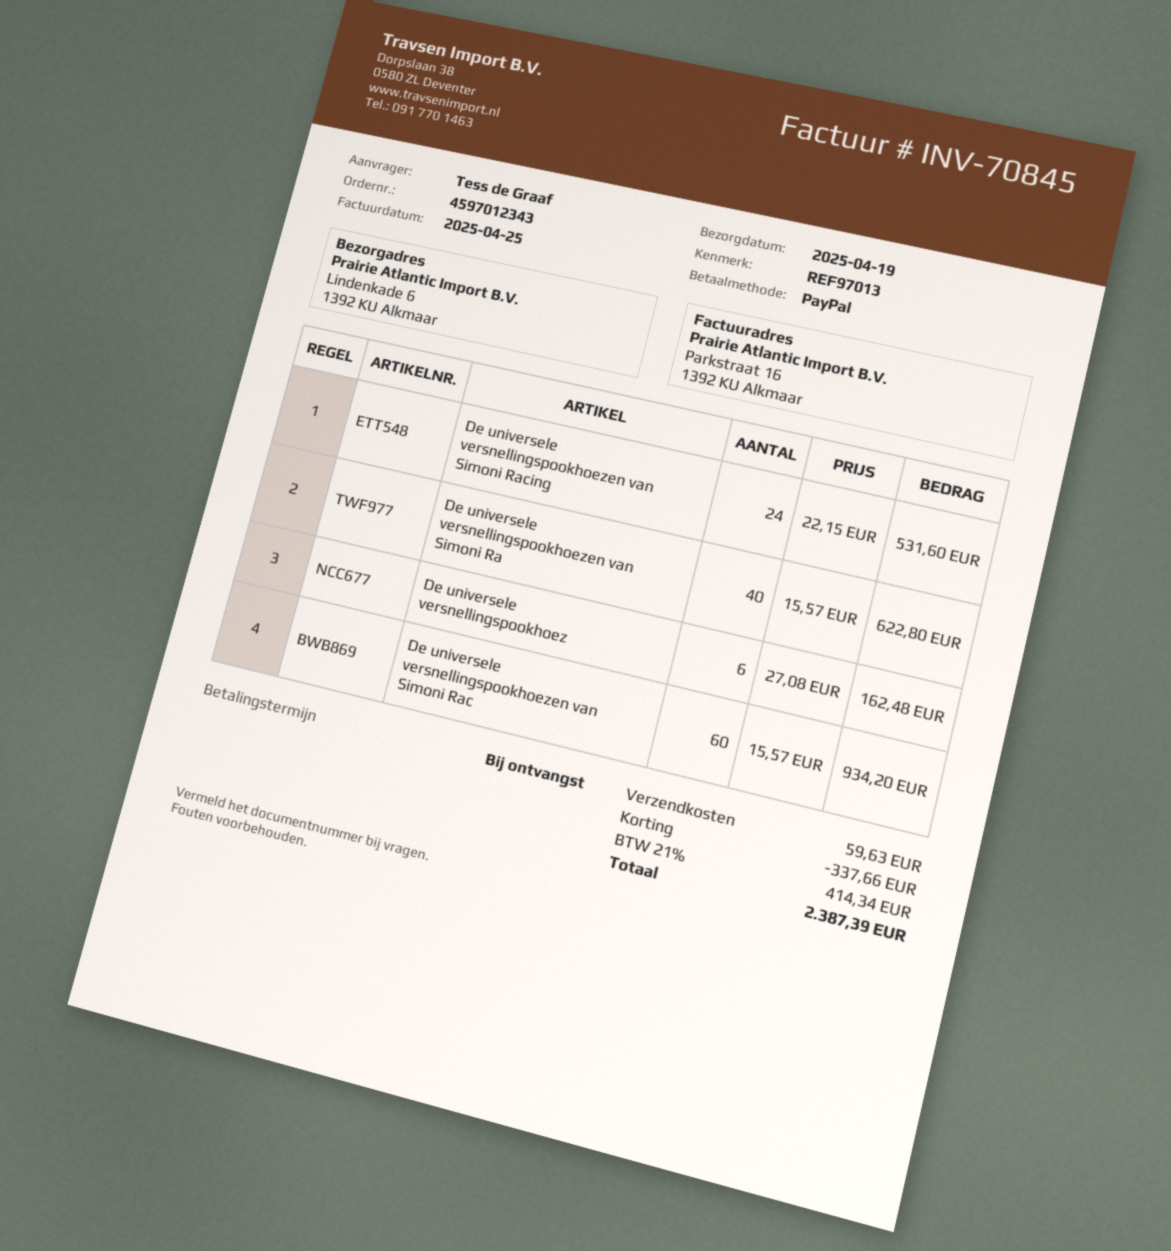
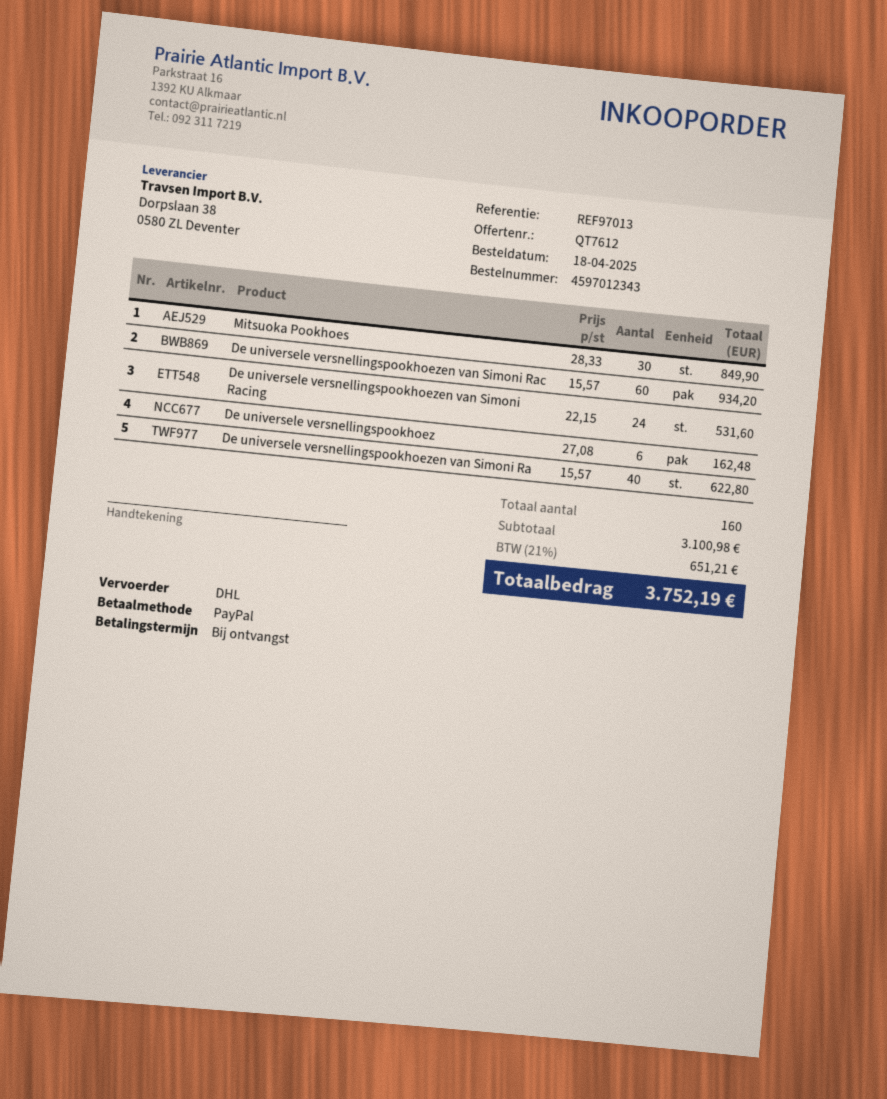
Mitsuoka Pookhoes: none -> 30 x 28.33 = 849.90
discount: 337.66 -> none
shipping: 59.63 -> none
tax: 21% = 414.34 -> 21% = 651.21
total: 2387.39 -> 3752.19

